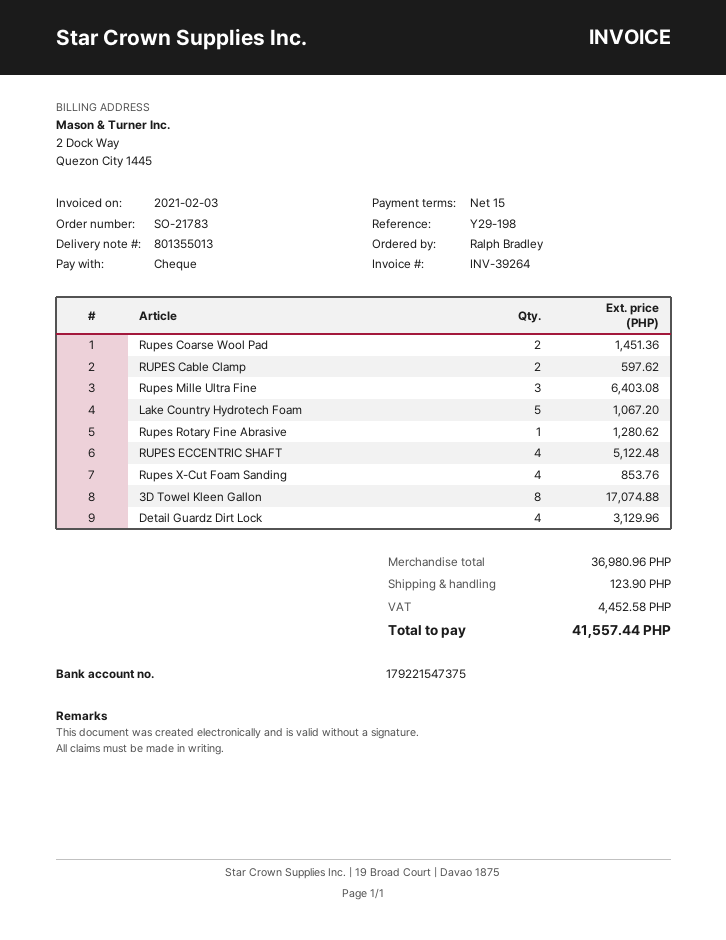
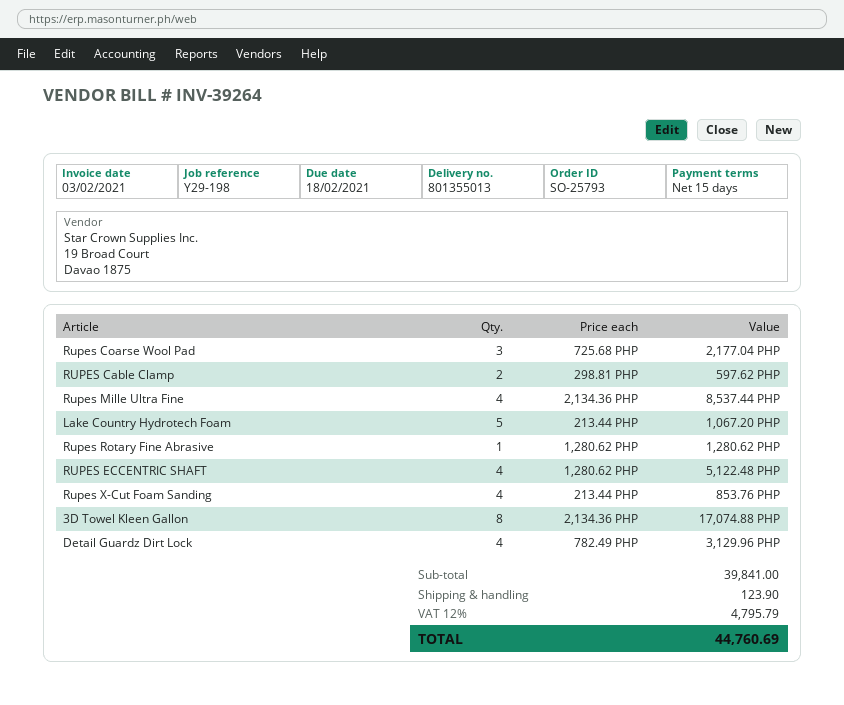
order number: SO-21783 -> SO-25793
Rupes Coarse Wool Pad: 2 for 1451.36 -> 3 for 2177.04
Rupes Mille Ultra Fine: 3 for 6403.08 -> 4 for 8537.44
subtotal: 36980.96 -> 39841.00
tax: 4452.58 -> 4795.79
total: 41557.44 -> 44760.69

